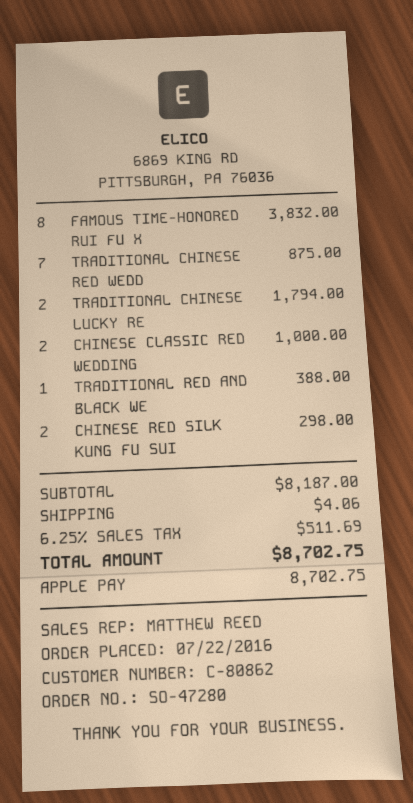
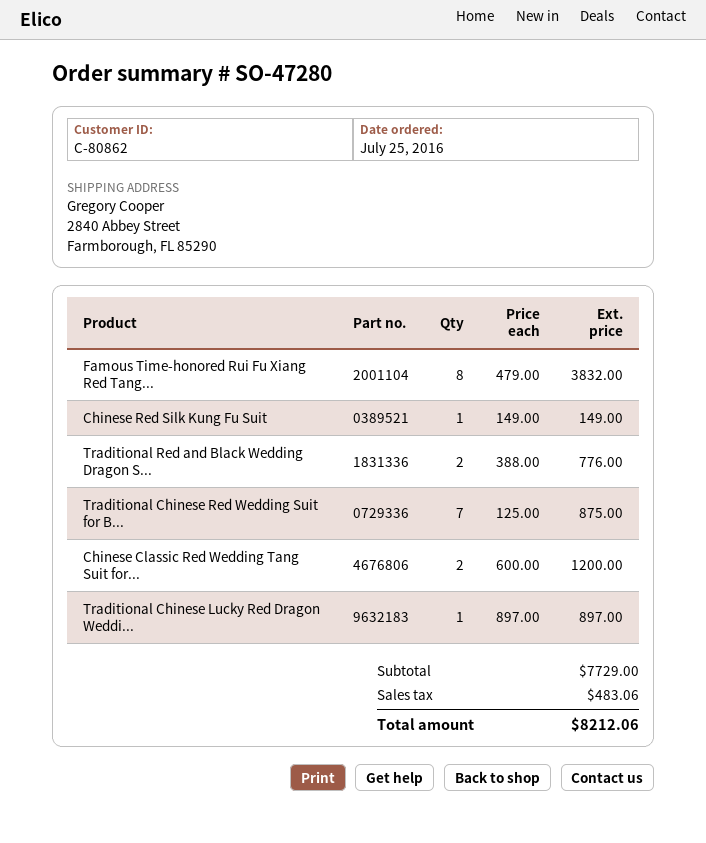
order date: 2016-07-22 -> 2016-07-25
TRADITIONAL CHINESE LUCKY RE: 2 for 1794.00 -> 1 for 897.00
CHINESE CLASSIC RED WEDDING: 2 for 1000.00 -> 2 for 1200.00
TRADITIONAL RED AND BLACK WE: 1 for 388.00 -> 2 for 776.00
CHINESE RED SILK KUNG FU SUI: 2 for 298.00 -> 1 for 149.00
subtotal: 8187.00 -> 7729.00
shipping: 4.06 -> none
tax: 511.69 -> 483.06
total: 8702.75 -> 8212.06

